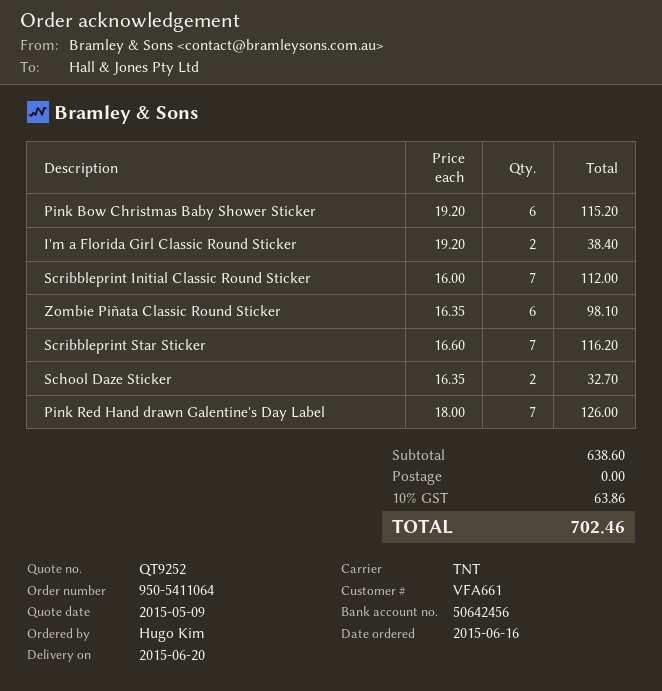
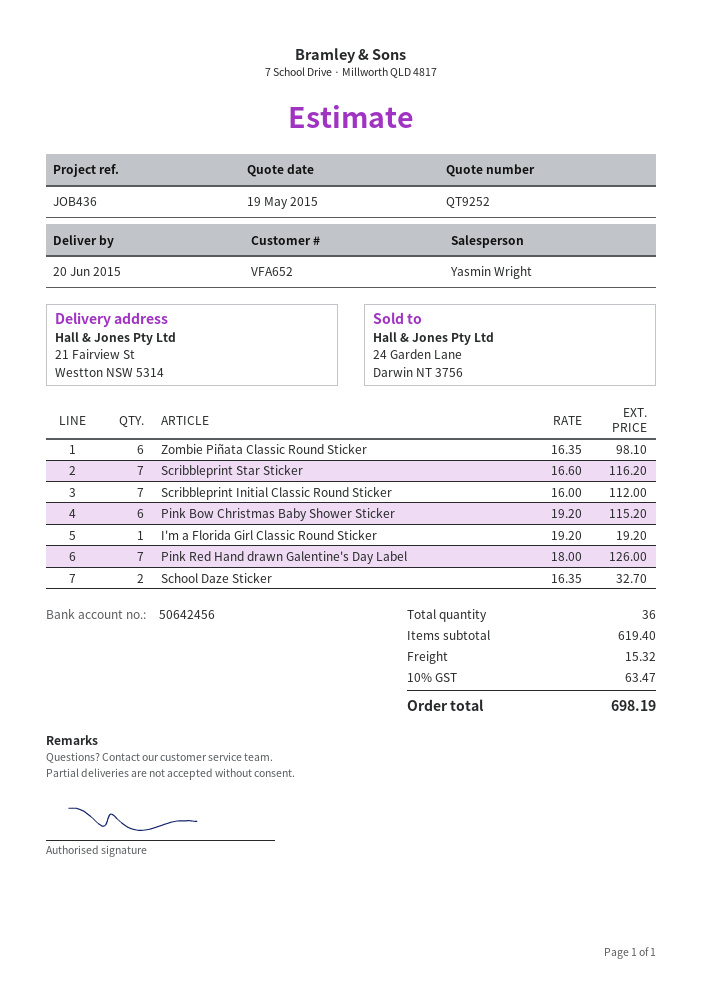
quote date: 2015-05-09 -> 2015-05-19
customer number: VFA661 -> VFA652
I'm a Florida Girl Classic Round Sticker: 2 x 19.20 = 38.40 -> 1 x 19.20 = 19.20
subtotal: 638.60 -> 619.40
shipping: 0.00 -> 15.32
tax: 10% = 63.86 -> 10% = 63.47
total: 702.46 -> 698.19

